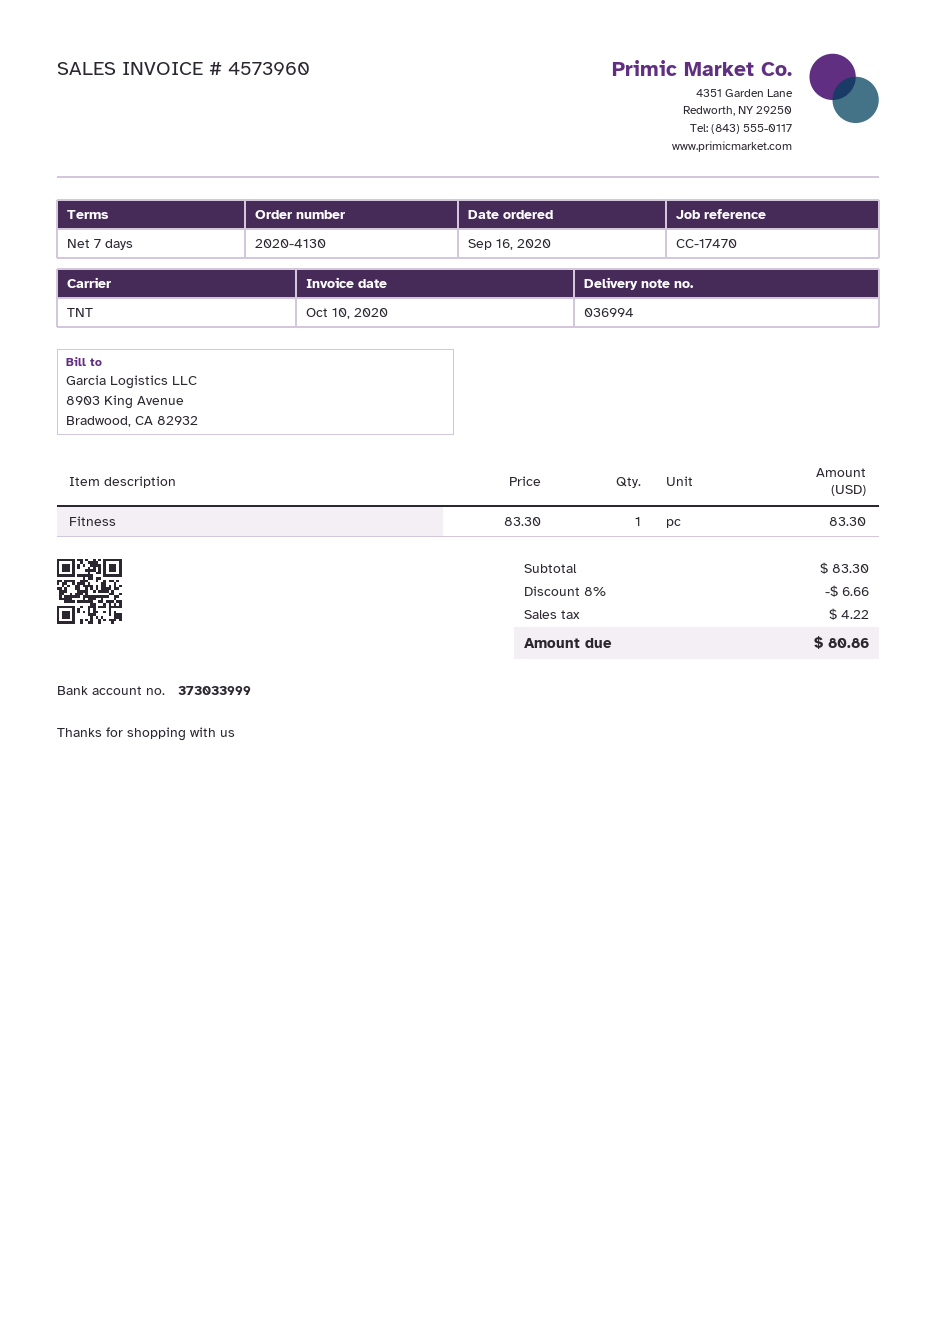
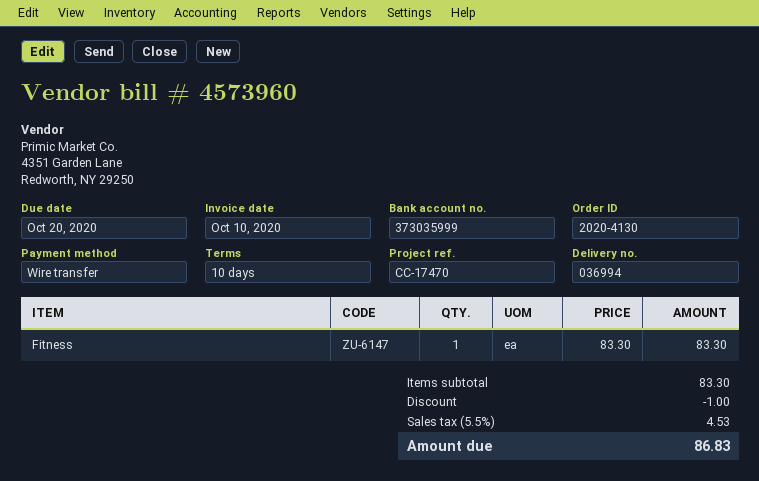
payment terms: 7 days -> 10 days
bank account: 373033999 -> 373035999
discount: 6.66 -> 1.00
tax: 4.22 -> 4.53
total: 80.86 -> 86.83

